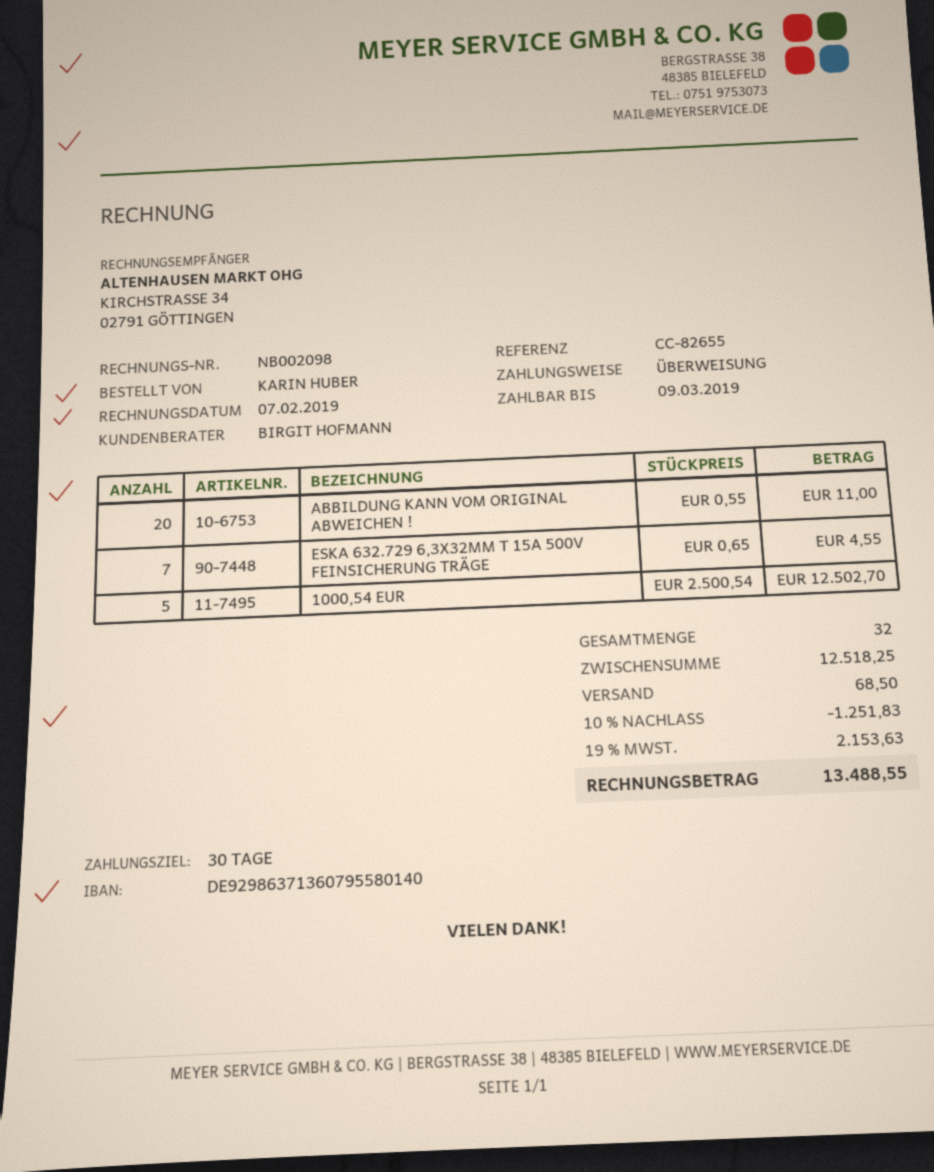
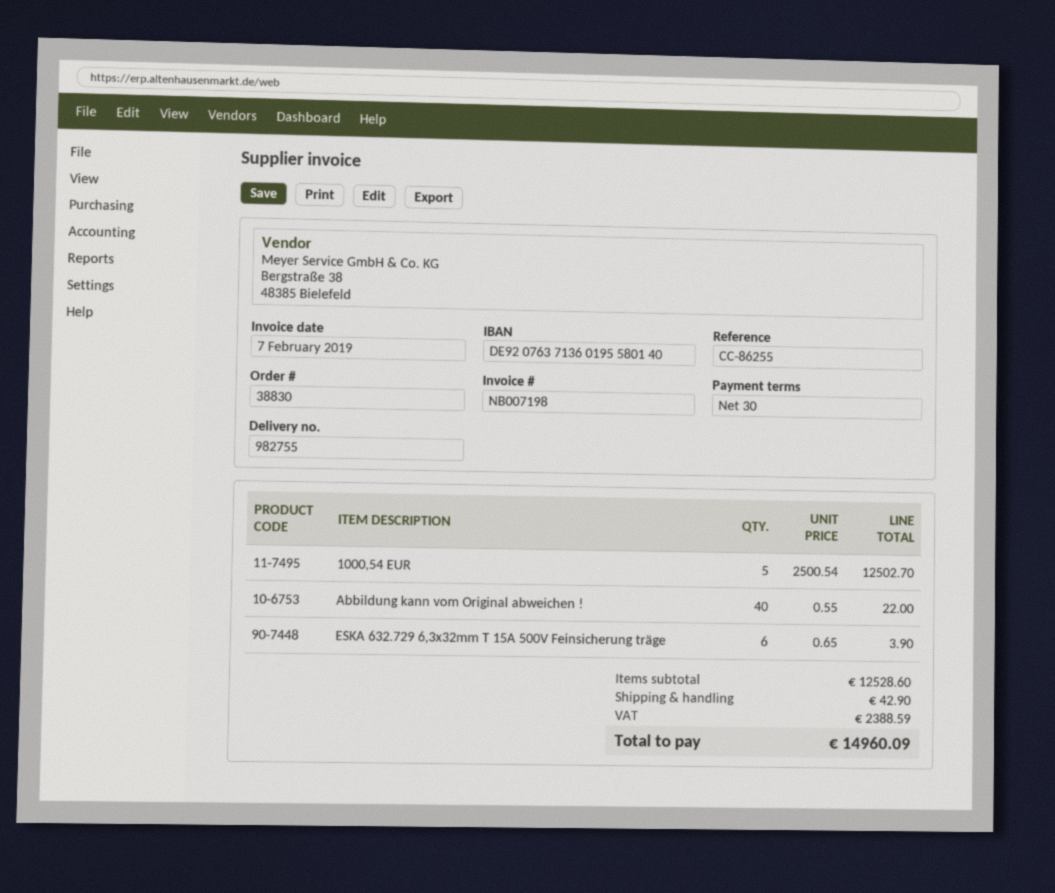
invoice number: NB002098 -> NB007198
reference: CC-82655 -> CC-86255
bank account: DE92986371360795580140 -> DE92076371360195580140
ABBILDUNG KANN VOM ORIGINAL ABWEICHEN !: 20 x 0.55 = 11.00 -> 40 x 0.55 = 22.00
ESKA 632.729 6,3X32MM T 15A 500V FEINSICHERUNG TRÄGE: 7 x 0.65 = 4.55 -> 6 x 0.65 = 3.90
subtotal: 12518.25 -> 12528.60
discount: 10% = 1251.83 -> none
shipping: 68.50 -> 42.90
tax: 2153.63 -> 2388.59
total: 13488.55 -> 14960.09

